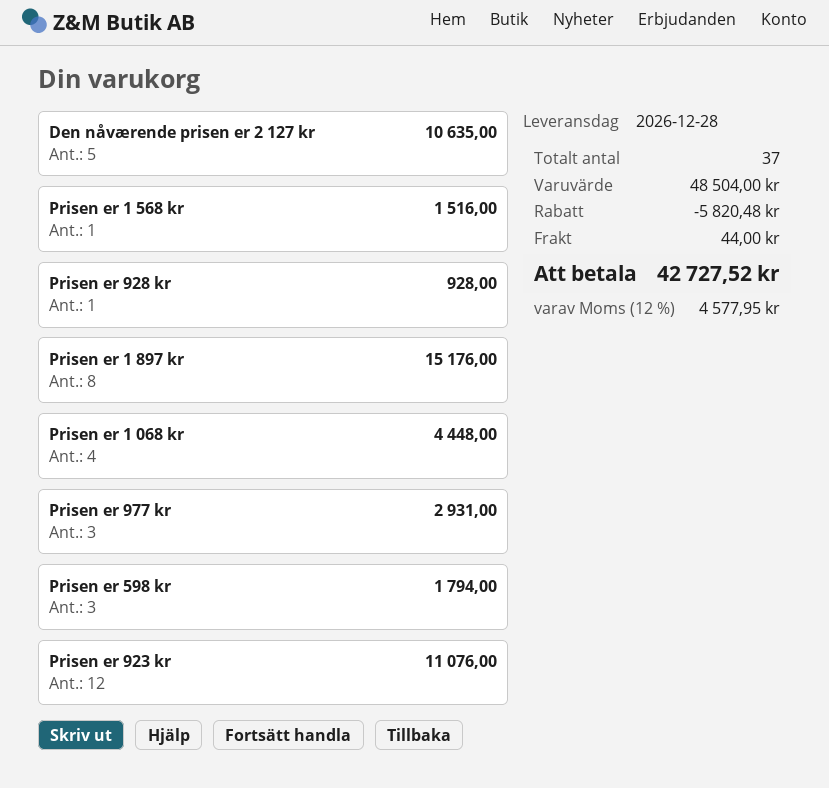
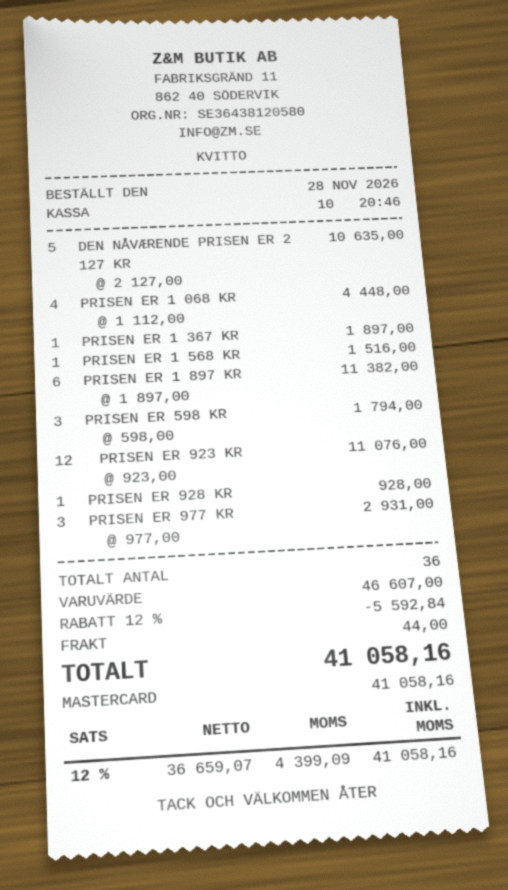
Prisen er 1 897 kr: 8 for 15176.00 -> 6 for 11382.00
PRISEN ER 1 367 KR: none -> 1 for 1897.00
total quantity: 37 -> 36
subtotal: 48504.00 -> 46607.00
discount: 5820.48 -> 5592.84
tax: 12% = 4577.95 -> 12% = 4399.09
total: 42727.52 -> 41058.16

